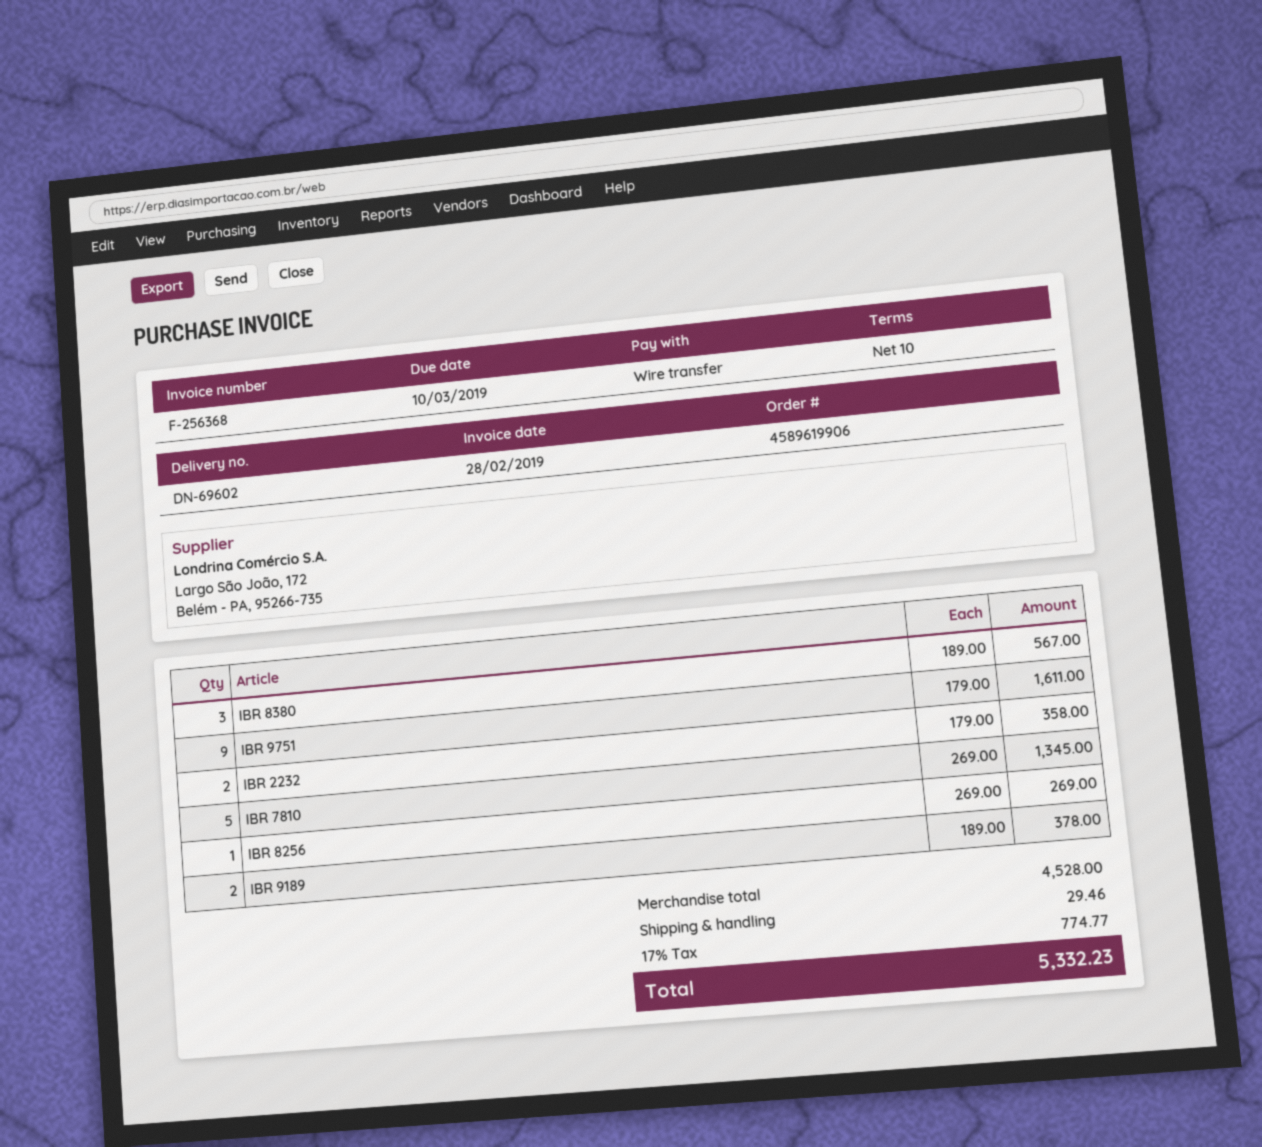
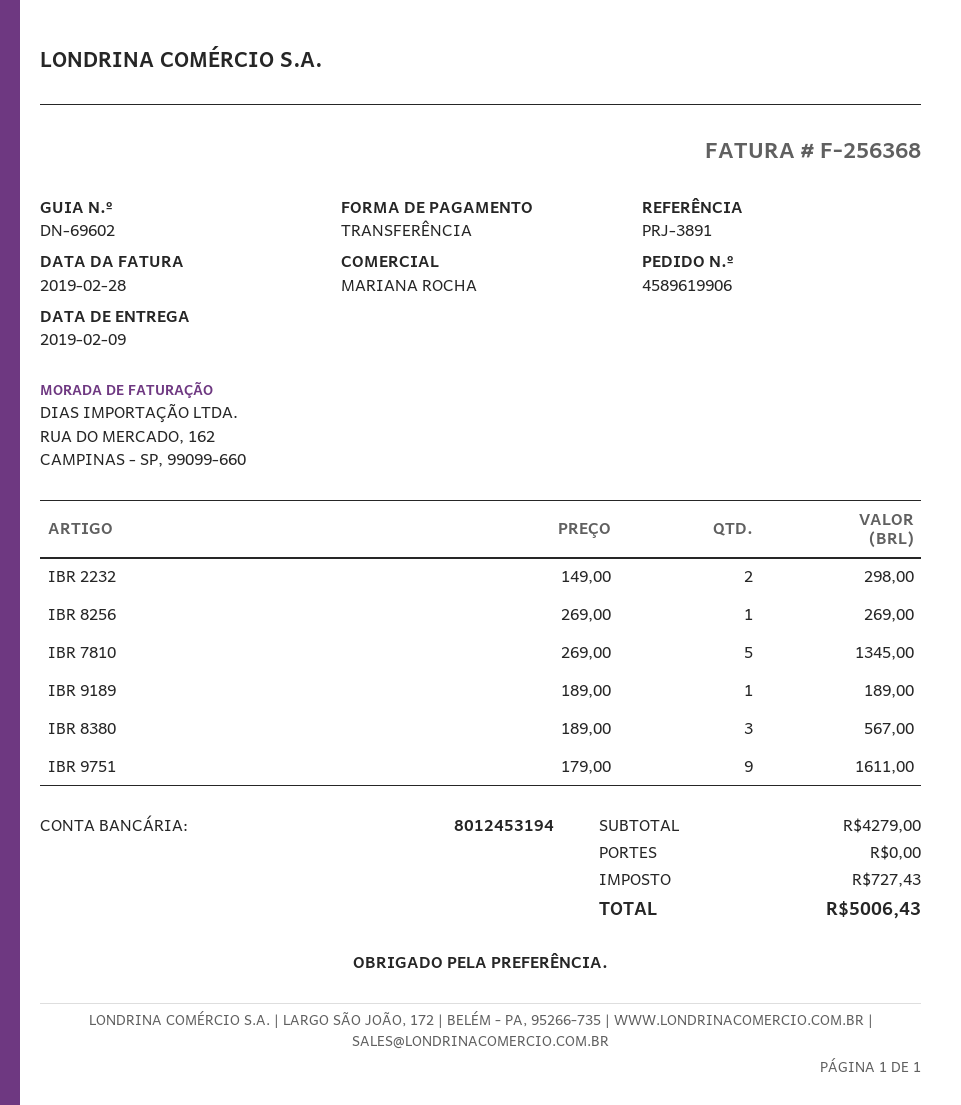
IBR 2232: 2 x 179.00 = 358.00 -> 2 x 149.00 = 298.00
IBR 9189: 2 x 189.00 = 378.00 -> 1 x 189.00 = 189.00
subtotal: 4528.00 -> 4279.00
shipping: 29.46 -> 0.00
tax: 774.77 -> 727.43
total: 5332.23 -> 5006.43

